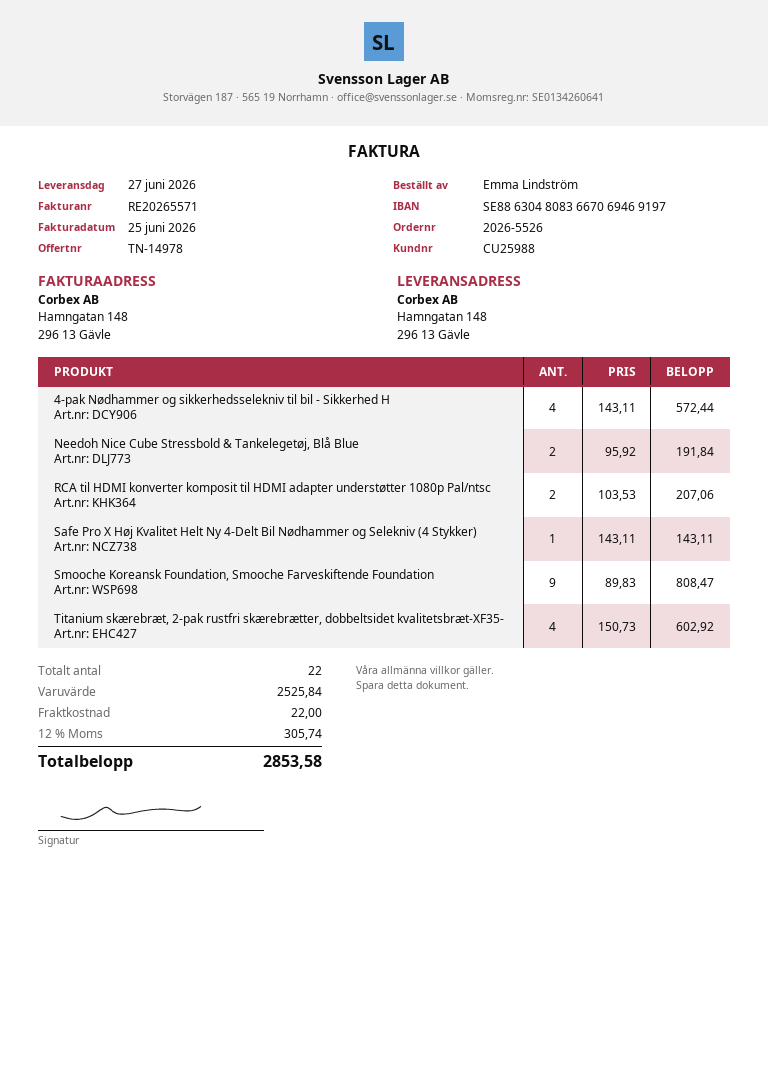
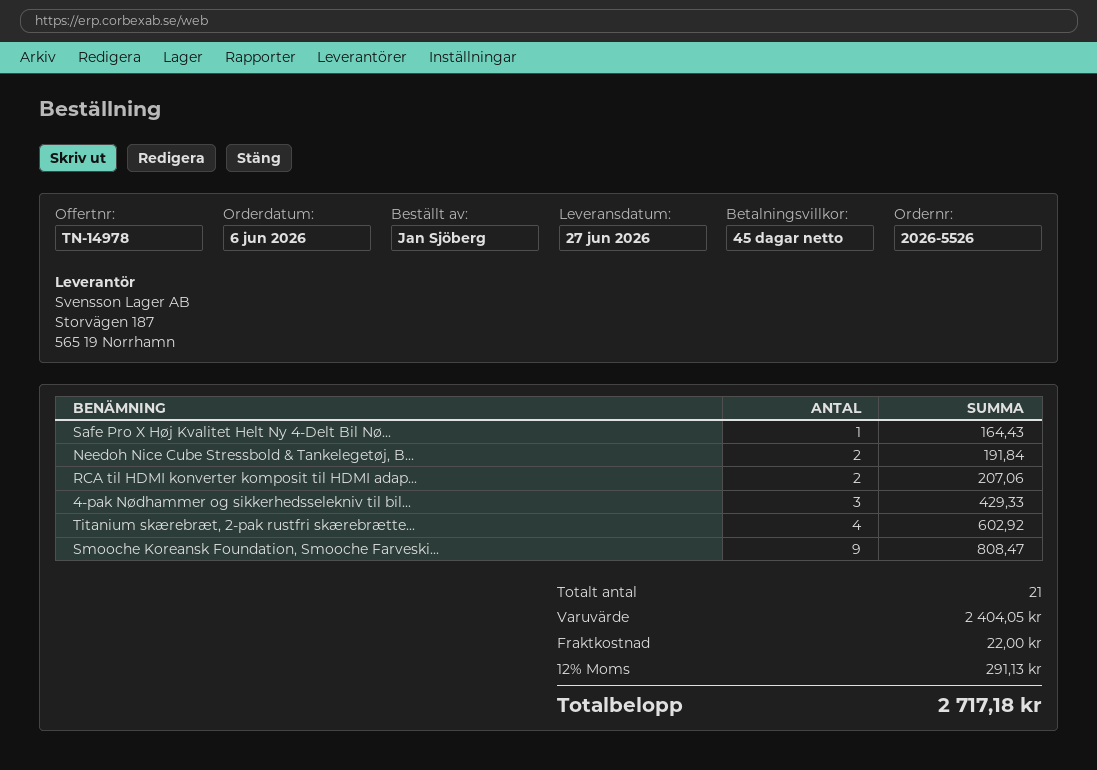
ordered by: Emma Lindström -> Jan Sjöberg
4-pak Nødhammer og sikkerhedsselekniv til bil - Sikkerhed H: 4 for 572.44 -> 3 for 429.33
Safe Pro X Høj Kvalitet Helt Ny 4-Delt Bil Nødhammer og Selekniv (4 Stykker): 1 for 143.11 -> 1 for 164.43
total quantity: 22 -> 21
subtotal: 2525.84 -> 2404.05
tax: 12% = 305.74 -> 12% = 291.13
total: 2853.58 -> 2717.18

